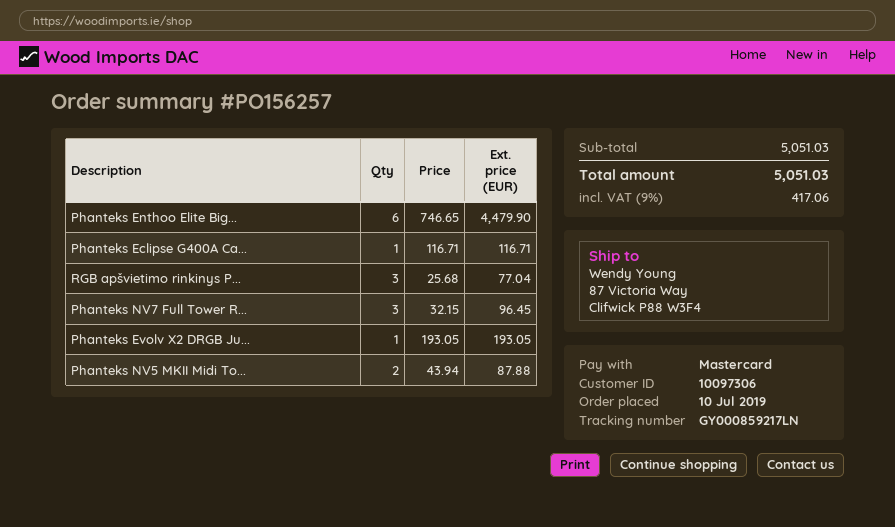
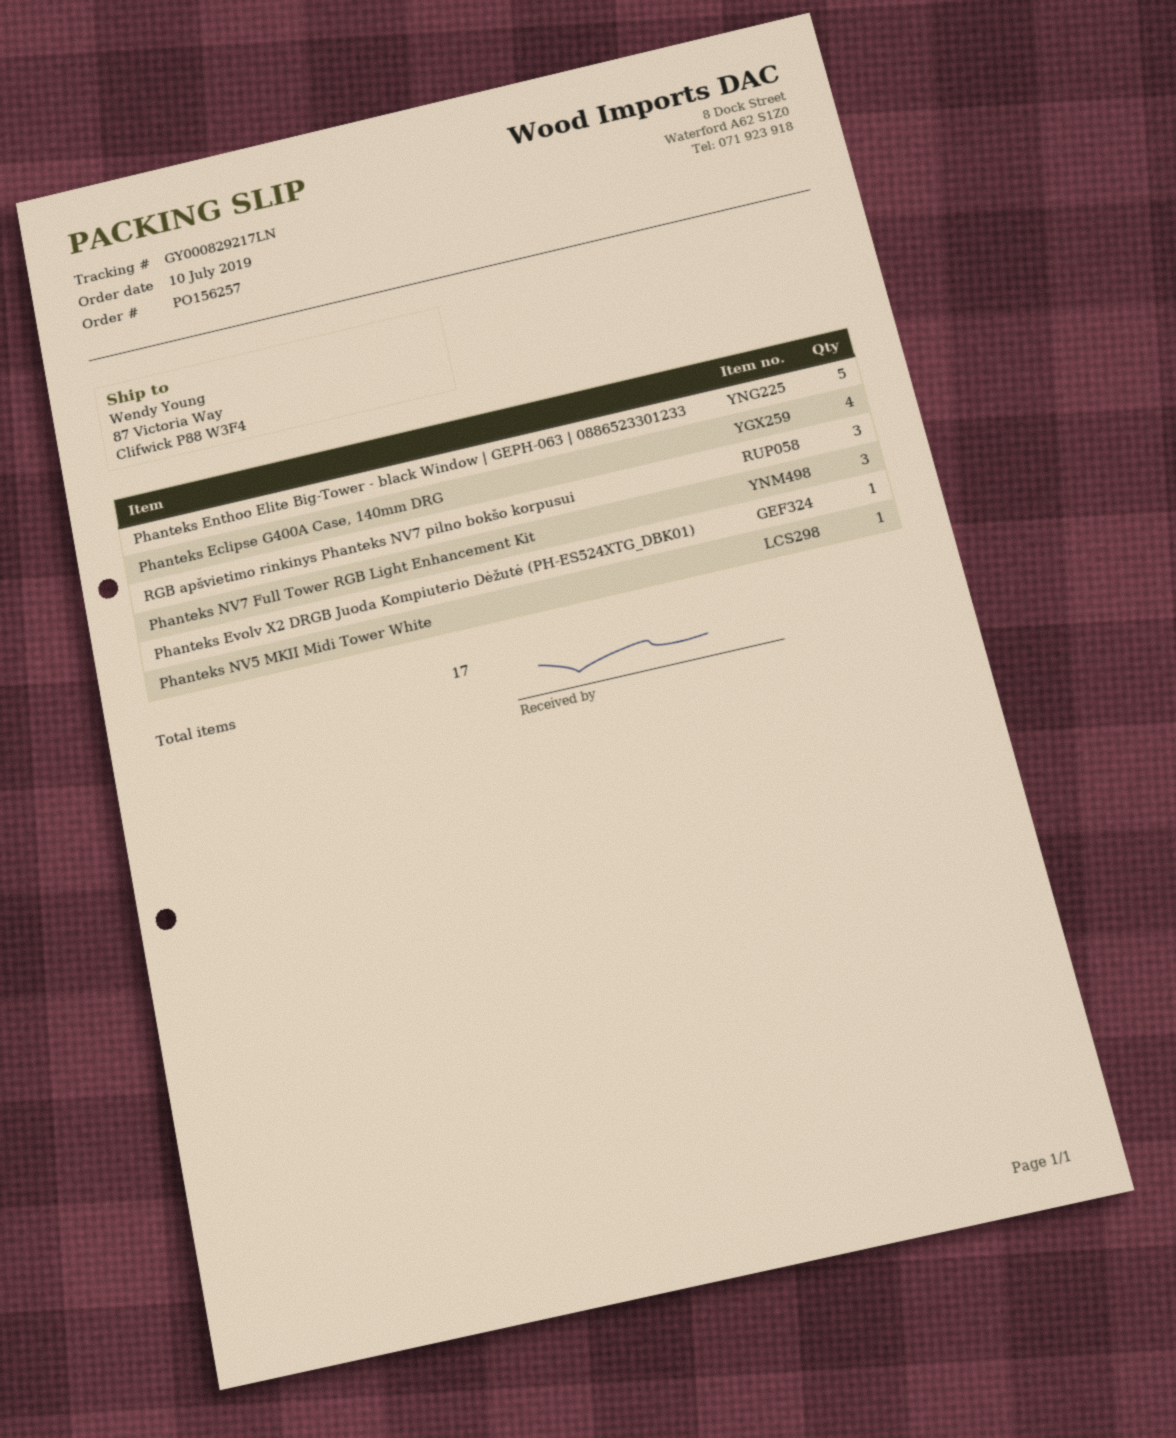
tracking number: GY000859217LN -> GY000829217LN
Phanteks Enthoo Elite Big...: 6 -> 5
Phanteks Eclipse G400A Ca...: 1 -> 4
Phanteks NV5 MKII Midi To...: 2 -> 1

